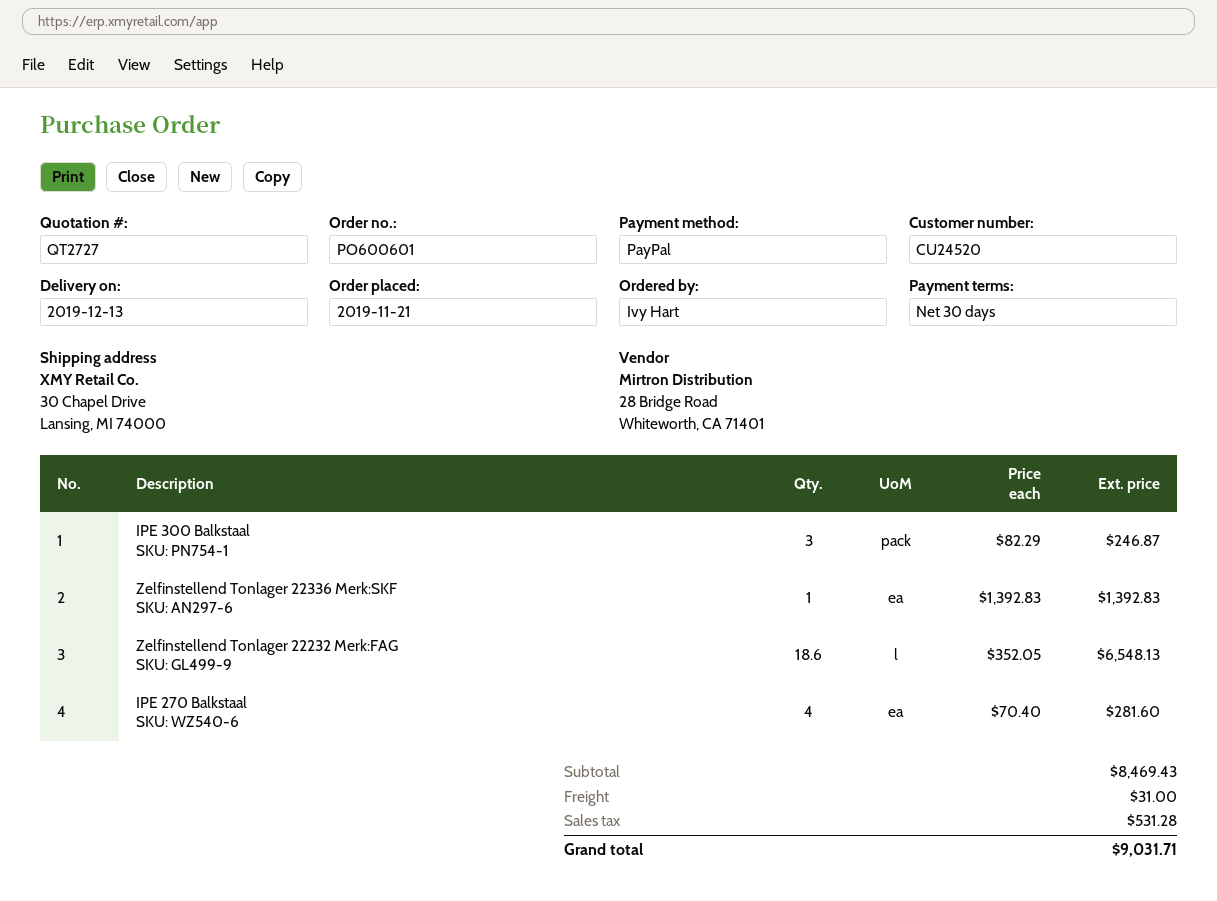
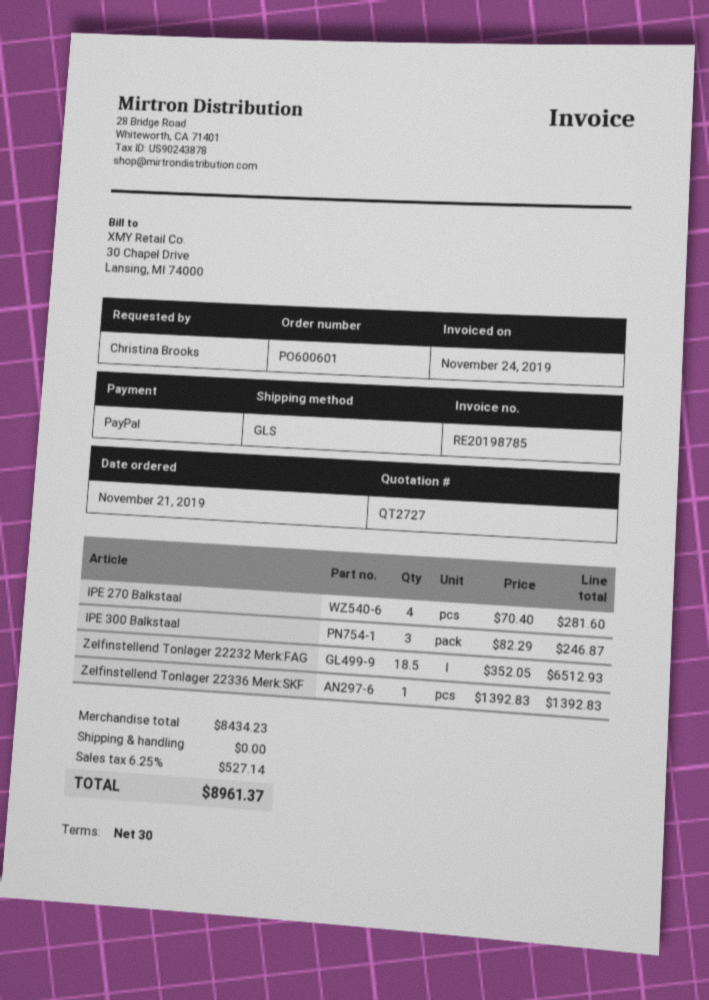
ordered by: Ivy Hart -> Christina Brooks
Zelfinstellend Tonlager 22232 Merk:FAG: 18.6 x 352.05 = 6548.13 -> 18.5 x 352.05 = 6512.93
subtotal: 8469.43 -> 8434.23
shipping: 31.00 -> 0.00
tax: 531.28 -> 527.14
total: 9031.71 -> 8961.37

